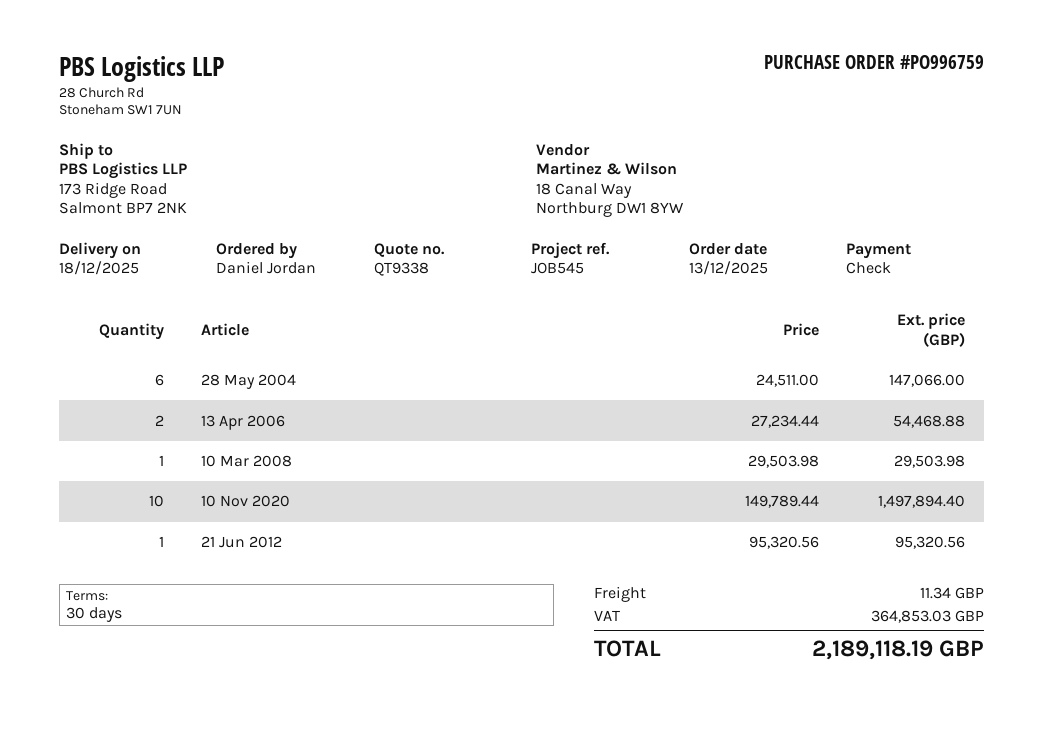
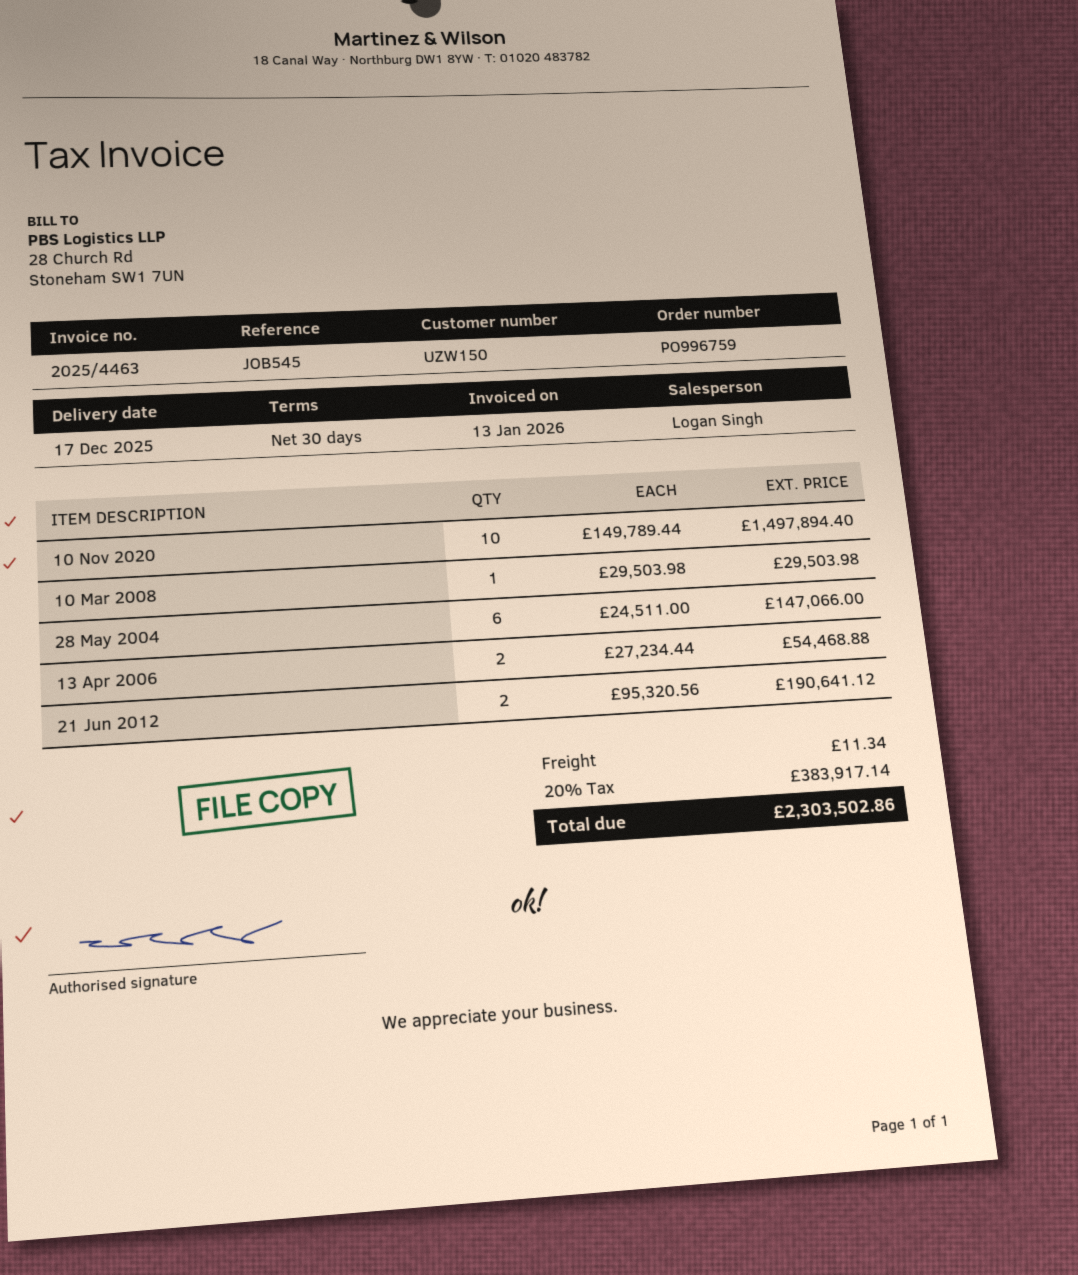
delivery date: 2025-12-18 -> 2025-12-17
21 Jun 2012: 1 x 95320.56 = 95320.56 -> 2 x 95320.56 = 190641.12
tax: 364853.03 -> 383917.14
total: 2189118.19 -> 2303502.86

